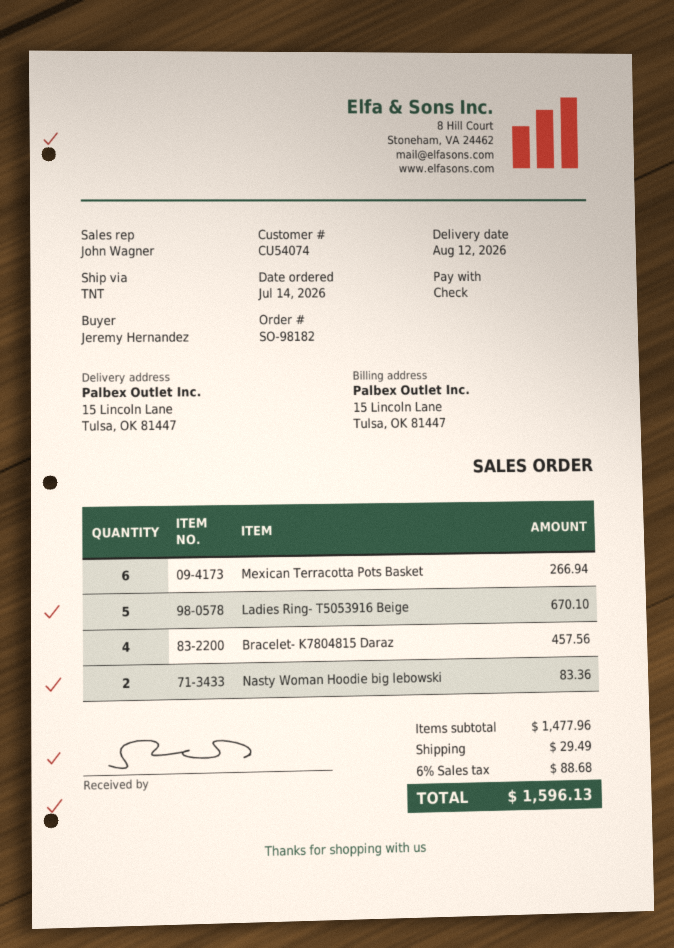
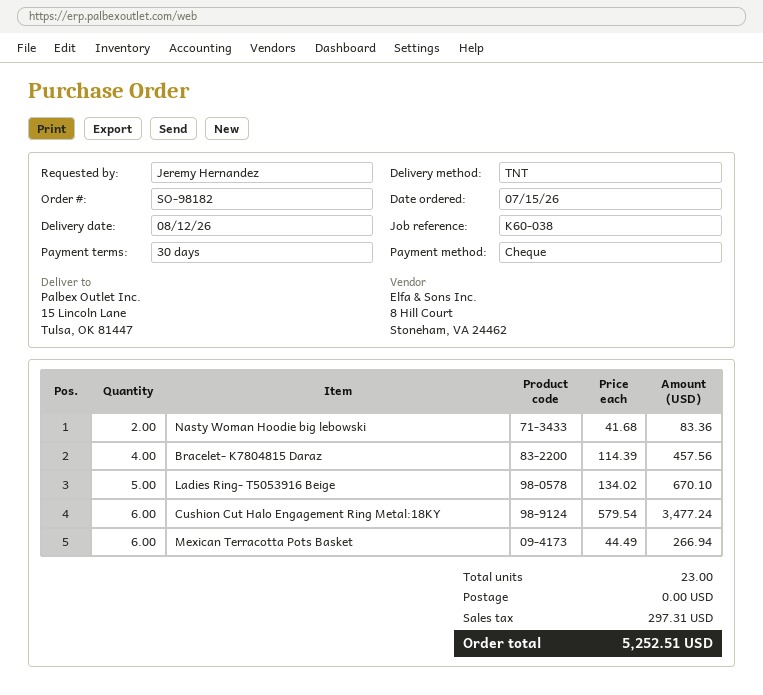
order date: 2026-07-14 -> 2026-07-15
Cushion Cut Halo Engagement Ring Metal:18KY: none -> 6 for 3477.24
shipping: 29.49 -> 0.00
tax: 88.68 -> 297.31
total: 1596.13 -> 5252.51

